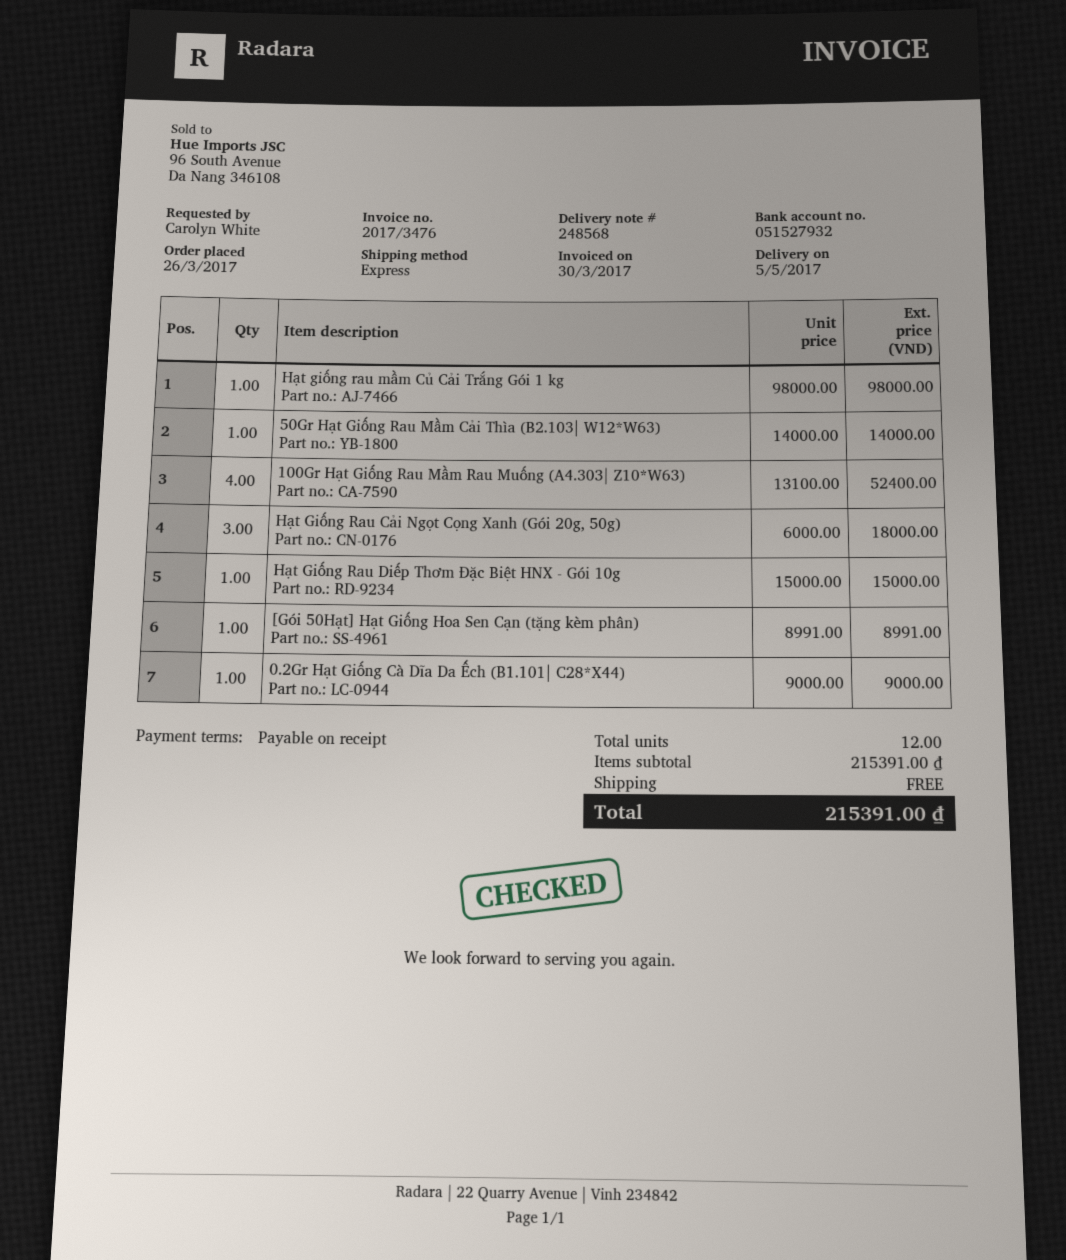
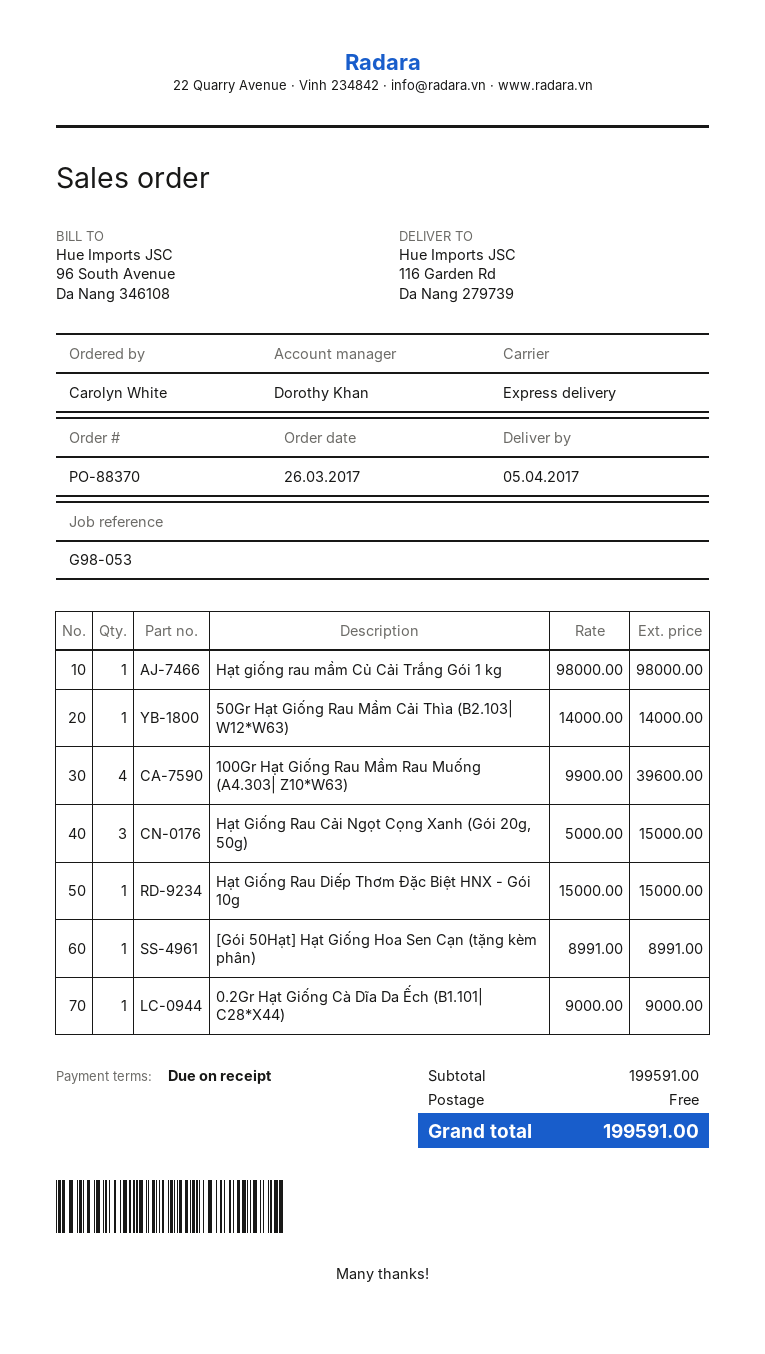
delivery date: 2017-05-05 -> 2017-04-05
100Gr Hạt Giống Rau Mầm Rau Muống (A4.303| Z10*W63): 4 x 13100.00 = 52400.00 -> 4 x 9900.00 = 39600.00
Hạt Giống Rau Cải Ngọt Cọng Xanh (Gói 20g, 50g): 3 x 6000.00 = 18000.00 -> 3 x 5000.00 = 15000.00
subtotal: 215391.00 -> 199591.00
total: 215391.00 -> 199591.00

